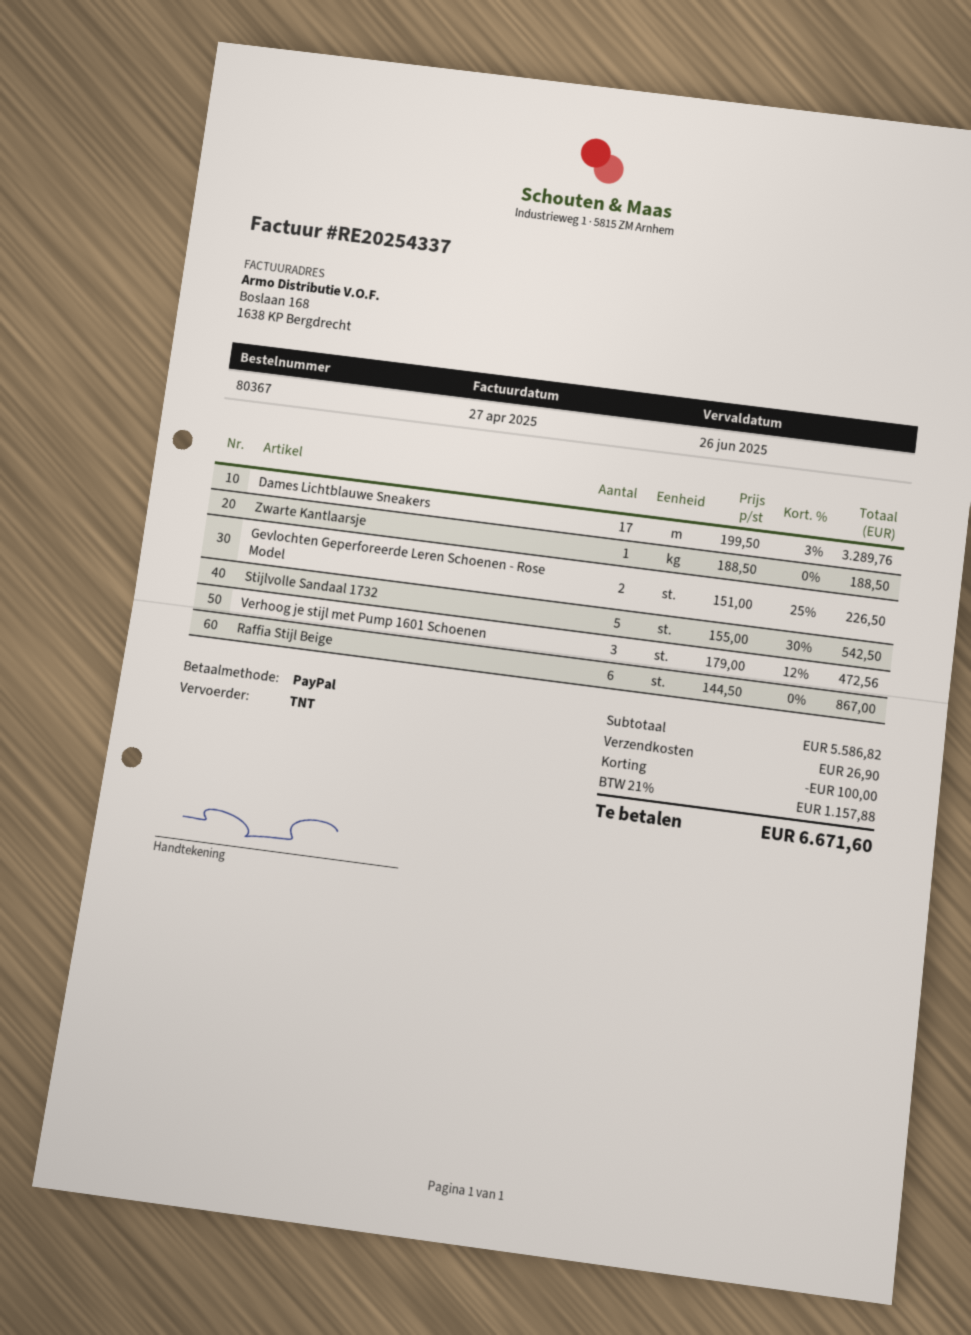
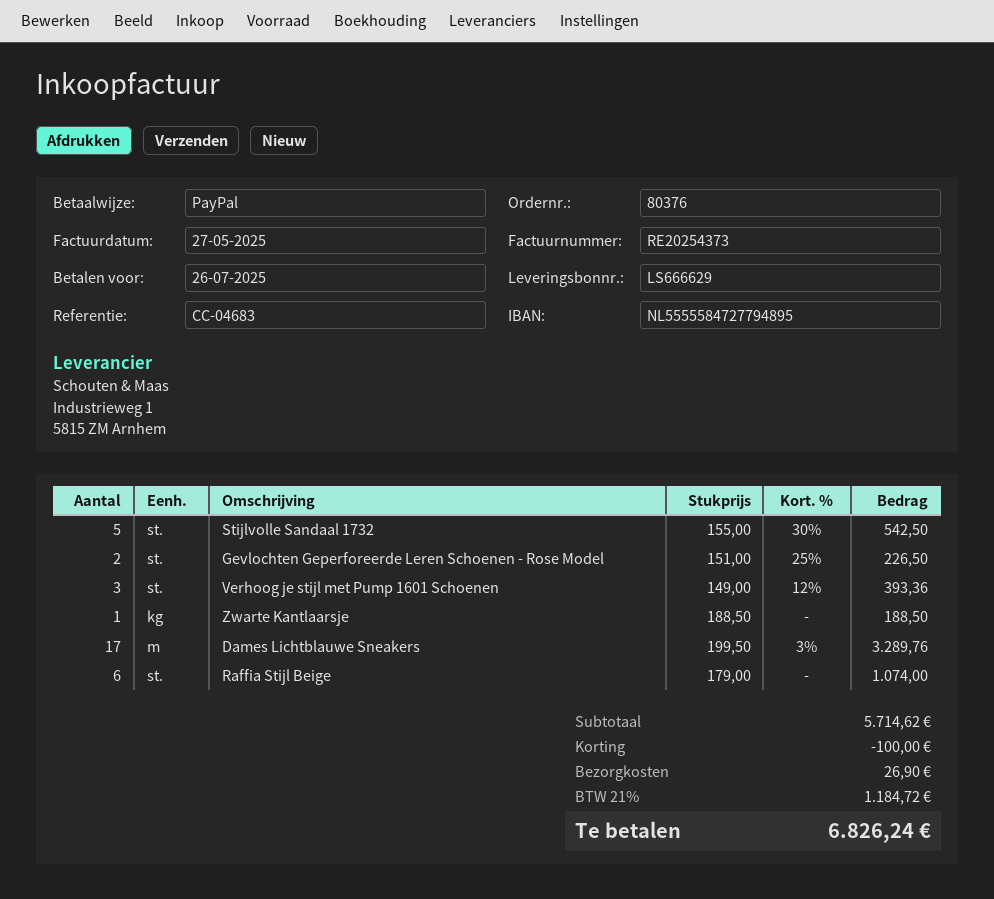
order number: 80367 -> 80376
invoice number: RE20254337 -> RE20254373
invoice date: 2025-04-27 -> 2025-05-27
due date: 2025-06-26 -> 2025-07-26
Verhoog je stijl met Pump 1601 Schoenen: 3 x 179.00 - 12% = 472.56 -> 3 x 149.00 - 12% = 393.36
Raffia Stijl Beige: 6 x 144.50 = 867.00 -> 6 x 179.00 = 1074.00
subtotal: 5586.82 -> 5714.62
tax: 21% = 1157.88 -> 21% = 1184.72
total: 6671.60 -> 6826.24

